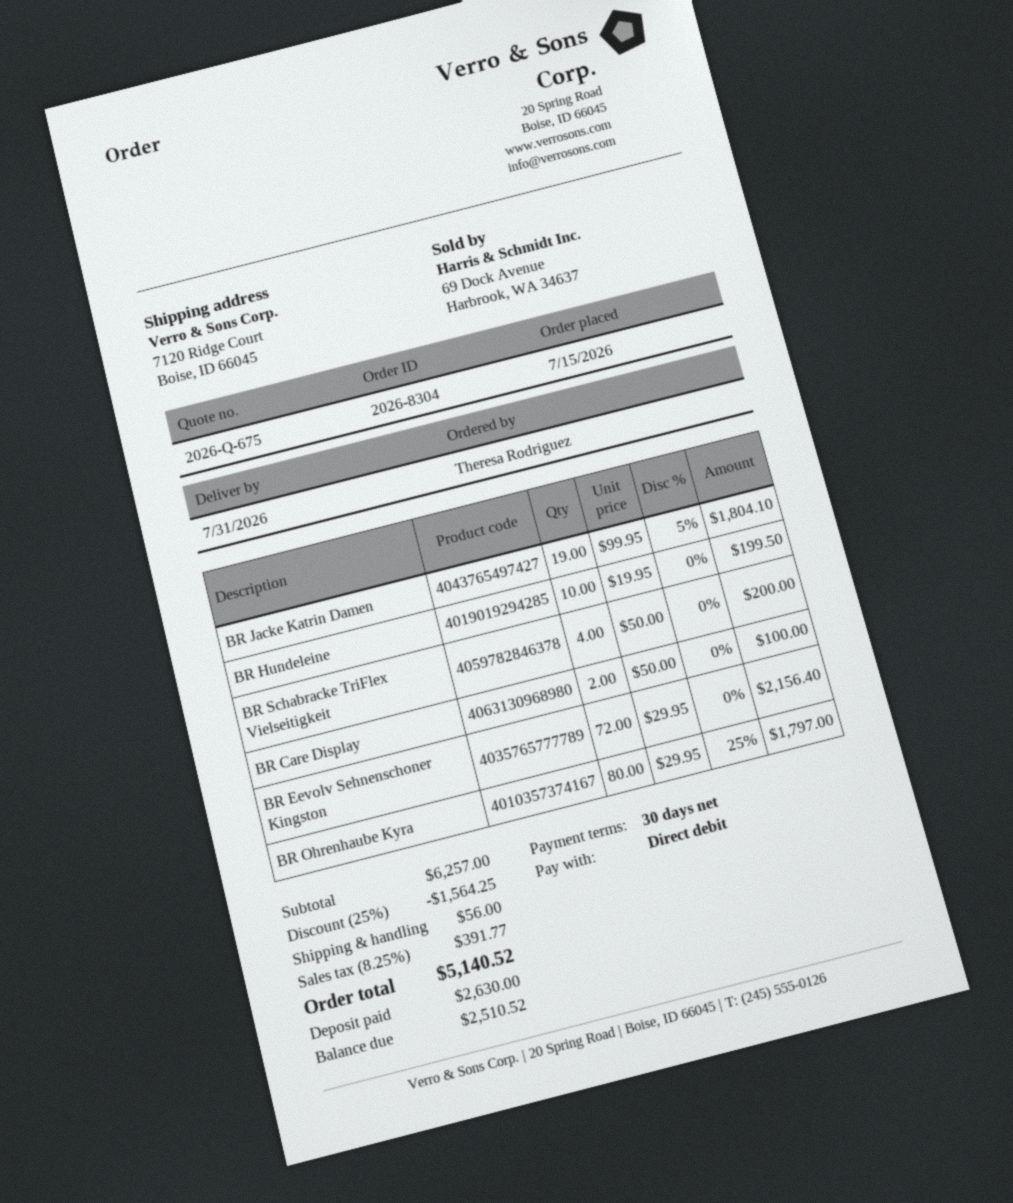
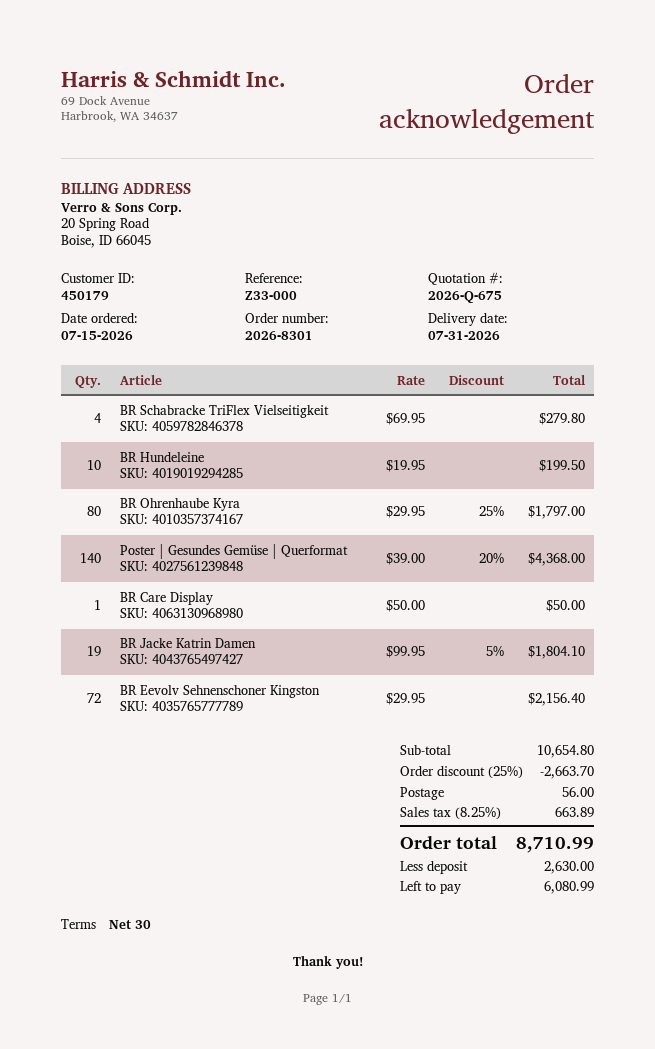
order number: 2026-8304 -> 2026-8301
BR Schabracke TriFlex Vielseitigkeit: 4 x 50.00 = 200.00 -> 4 x 69.95 = 279.80
BR Care Display: 2 x 50.00 = 100.00 -> 1 x 50.00 = 50.00
Poster | Gesundes Gemüse | Querformat: none -> 140 x 39.00 - 20% = 4368.00
subtotal: 6257.00 -> 10654.80
discount: 25% = 1564.25 -> 25% = 2663.70
tax: 8.25% = 391.77 -> 8.25% = 663.89
total: 5140.52 -> 8710.99
balance: 2510.52 -> 6080.99

